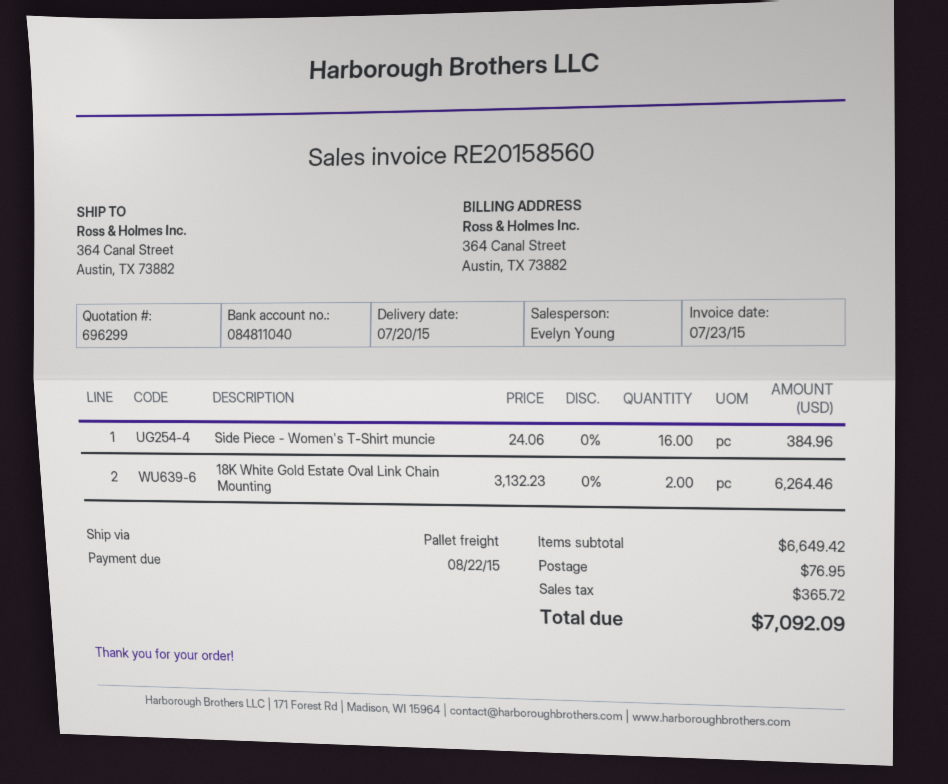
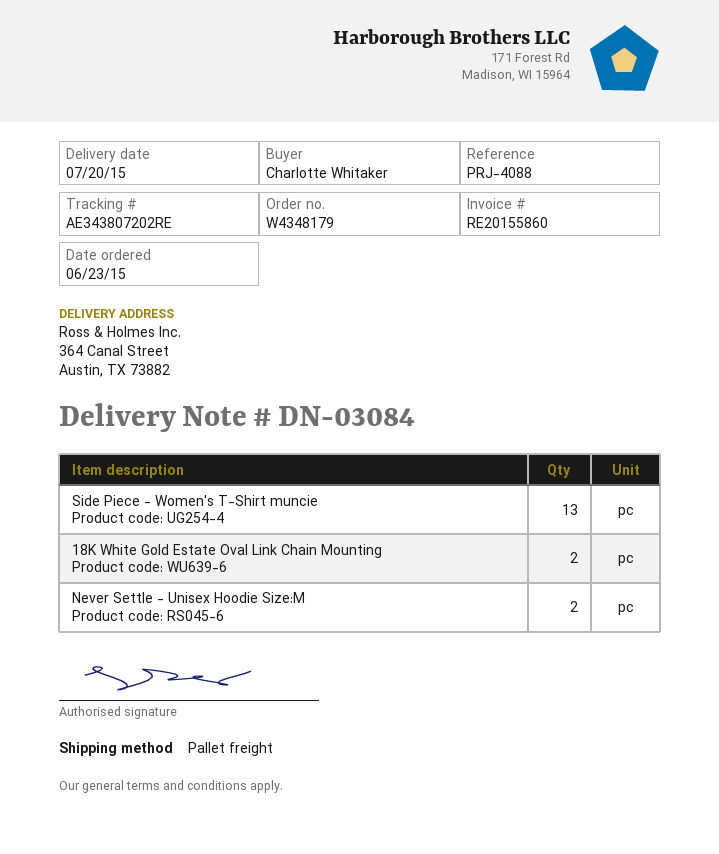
invoice number: RE20158560 -> RE20155860
Side Piece - Women's T-Shirt muncie: 16 -> 13
Never Settle - Unisex Hoodie Size:M: none -> 2

